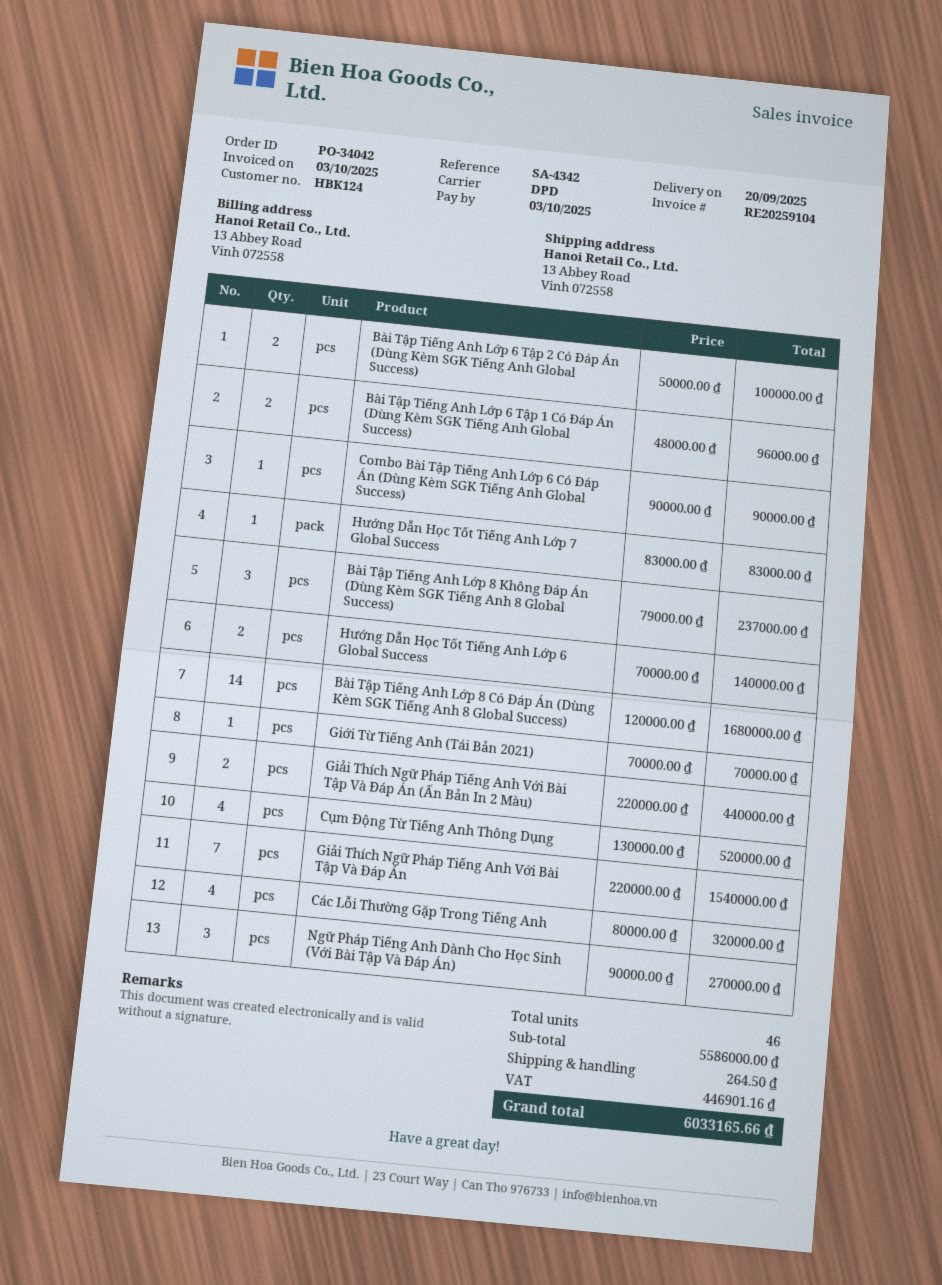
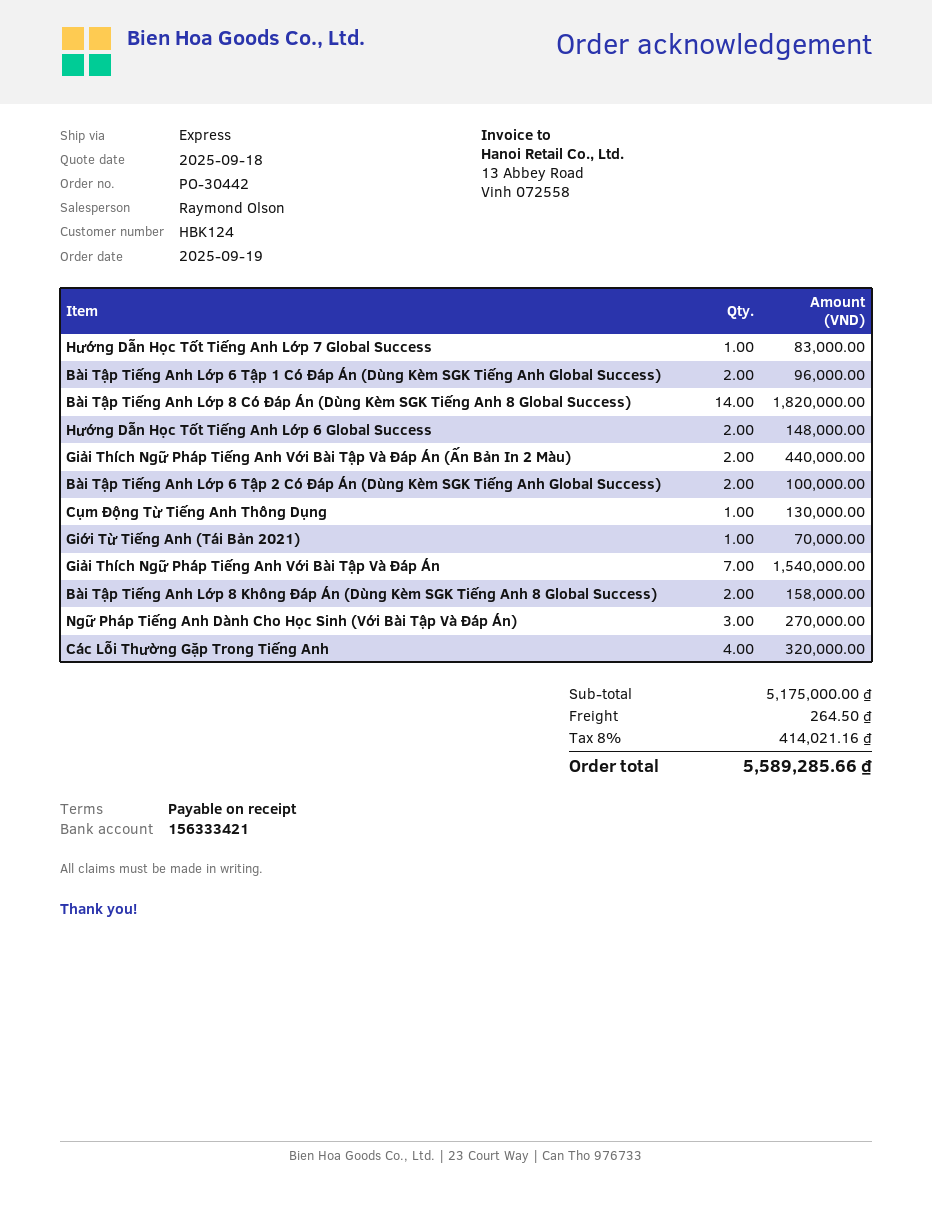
order number: PO-34042 -> PO-30442
shipping method: DPD -> express
Combo Bài Tập Tiếng Anh Lớp 6 Có Đáp Án (Dùng Kèm SGK Tiếng Anh Global Success): 1 for 90000.00 -> none
Bài Tập Tiếng Anh Lớp 8 Không Đáp Án (Dùng Kèm SGK Tiếng Anh 8 Global Success): 3 for 237000.00 -> 2 for 158000.00
Hướng Dẫn Học Tốt Tiếng Anh Lớp 6 Global Success: 2 for 140000.00 -> 2 for 148000.00
Bài Tập Tiếng Anh Lớp 8 Có Đáp Án (Dùng Kèm SGK Tiếng Anh 8 Global Success): 14 for 1680000.00 -> 14 for 1820000.00
Cụm Động Từ Tiếng Anh Thông Dụng: 4 for 520000.00 -> 1 for 130000.00
subtotal: 5586000.00 -> 5175000.00
tax: 446901.16 -> 414021.16
total: 6033165.66 -> 5589285.66

